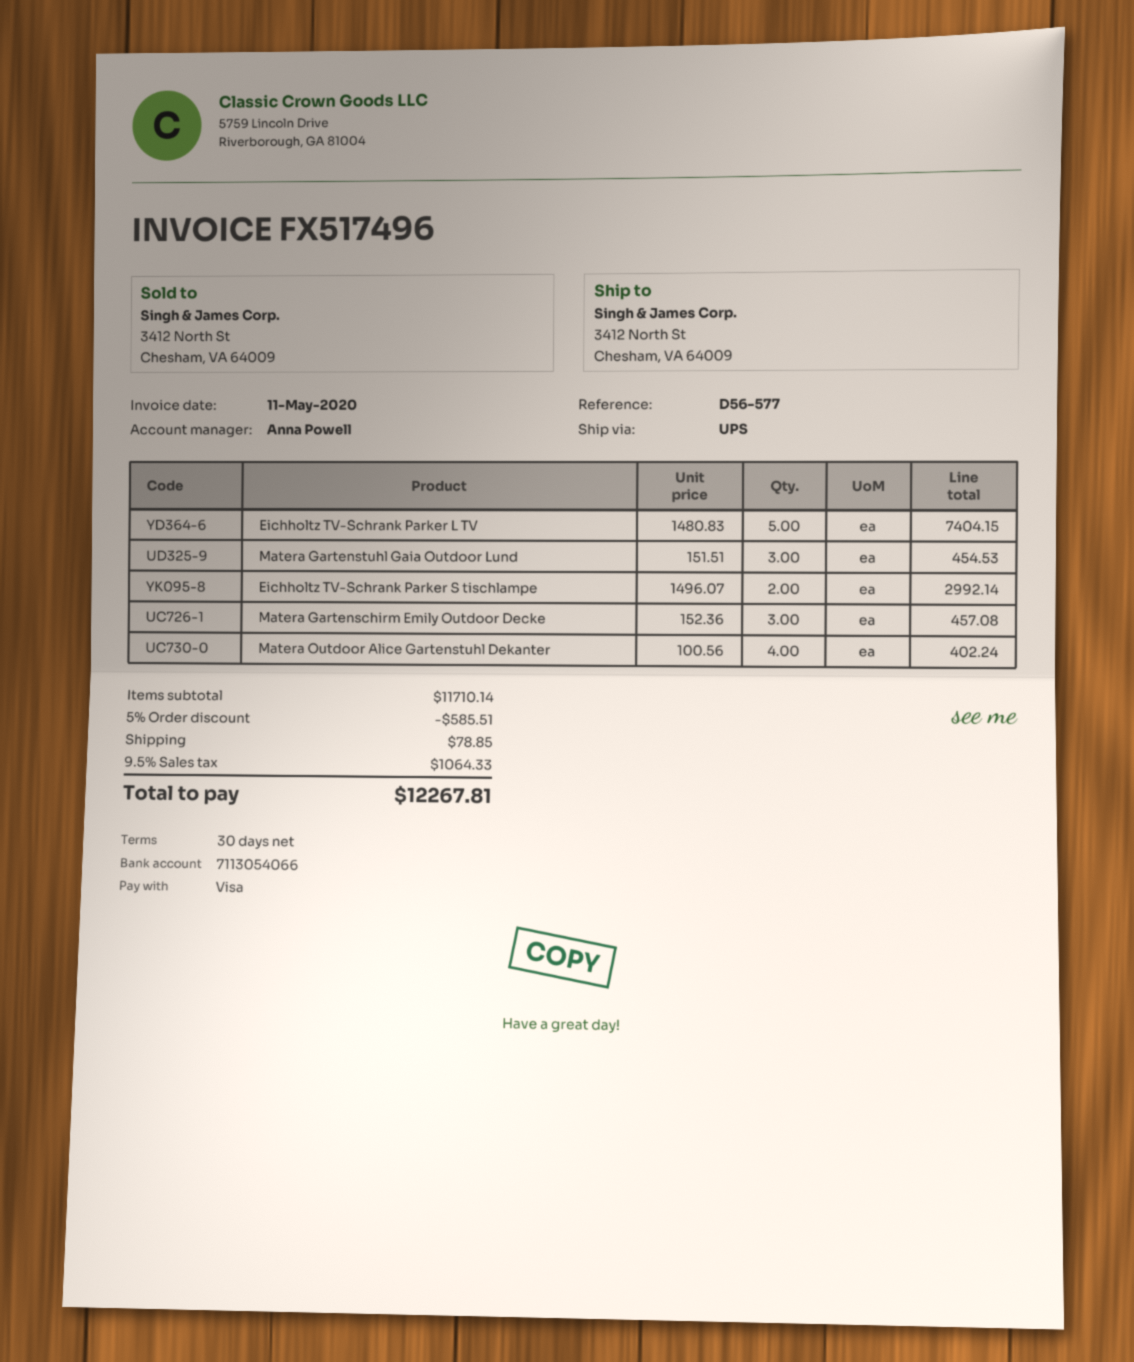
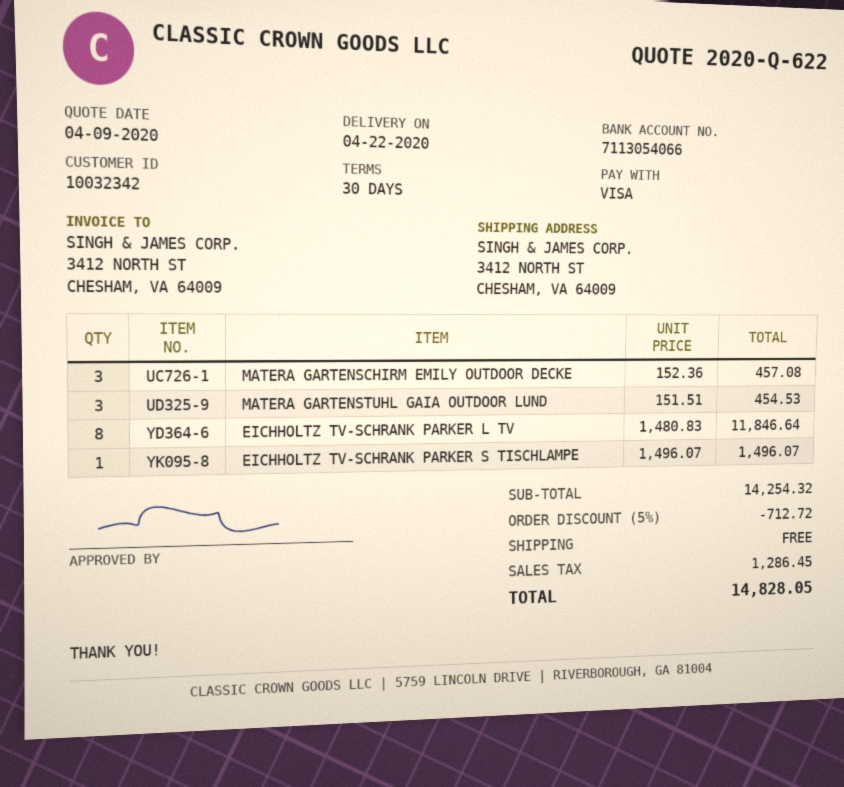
Eichholtz TV-Schrank Parker L TV: 5 x 1480.83 = 7404.15 -> 8 x 1480.83 = 11846.64
Eichholtz TV-Schrank Parker S tischlampe: 2 x 1496.07 = 2992.14 -> 1 x 1496.07 = 1496.07
Matera Outdoor Alice Gartenstuhl Dekanter: 4 x 100.56 = 402.24 -> none
subtotal: 11710.14 -> 14254.32
discount: 5% = 585.51 -> 5% = 712.72
shipping: 78.85 -> 0.00
tax: 1064.33 -> 1286.45
total: 12267.81 -> 14828.05

